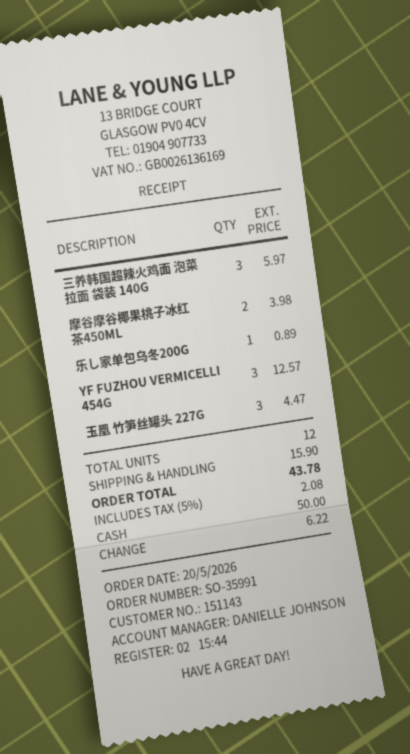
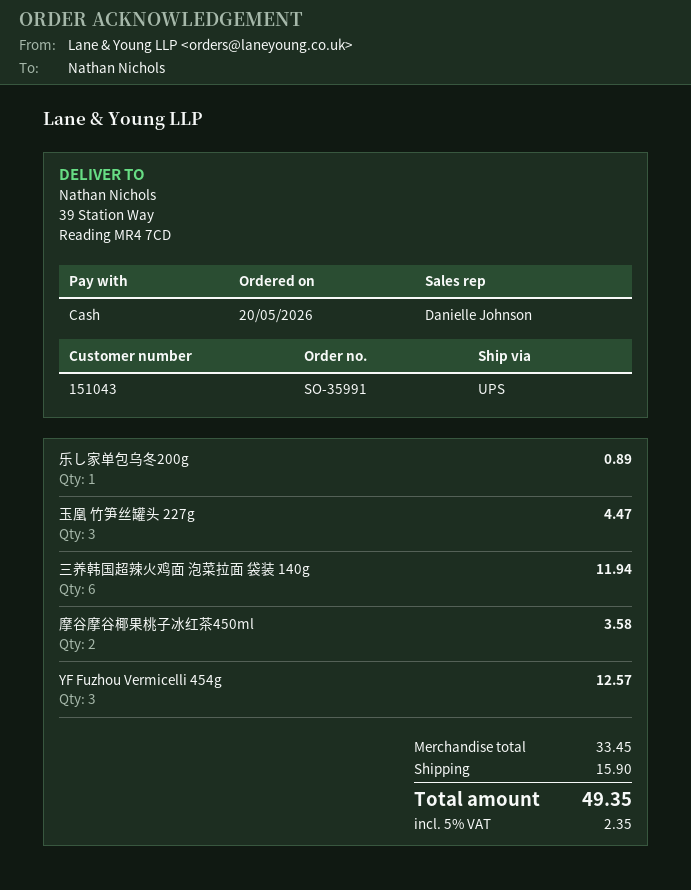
customer number: 151143 -> 151043
三养韩国超辣火鸡面 泡菜拉面 袋装 140G: 3 for 5.97 -> 6 for 11.94
摩谷摩谷椰果桃子冰红茶450ML: 2 for 3.98 -> 2 for 3.58
tax: 5% = 2.08 -> 5% = 2.35
total: 43.78 -> 49.35

